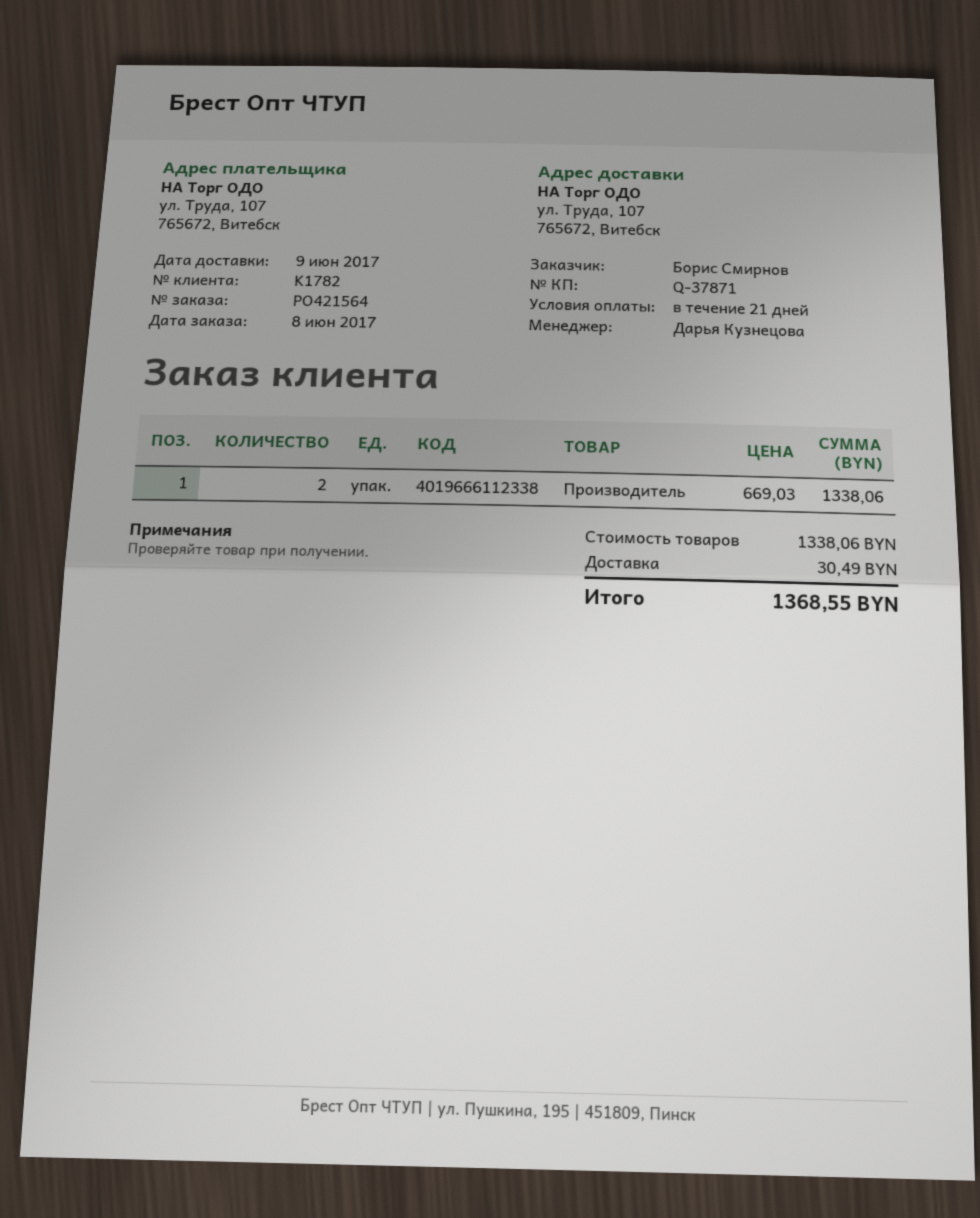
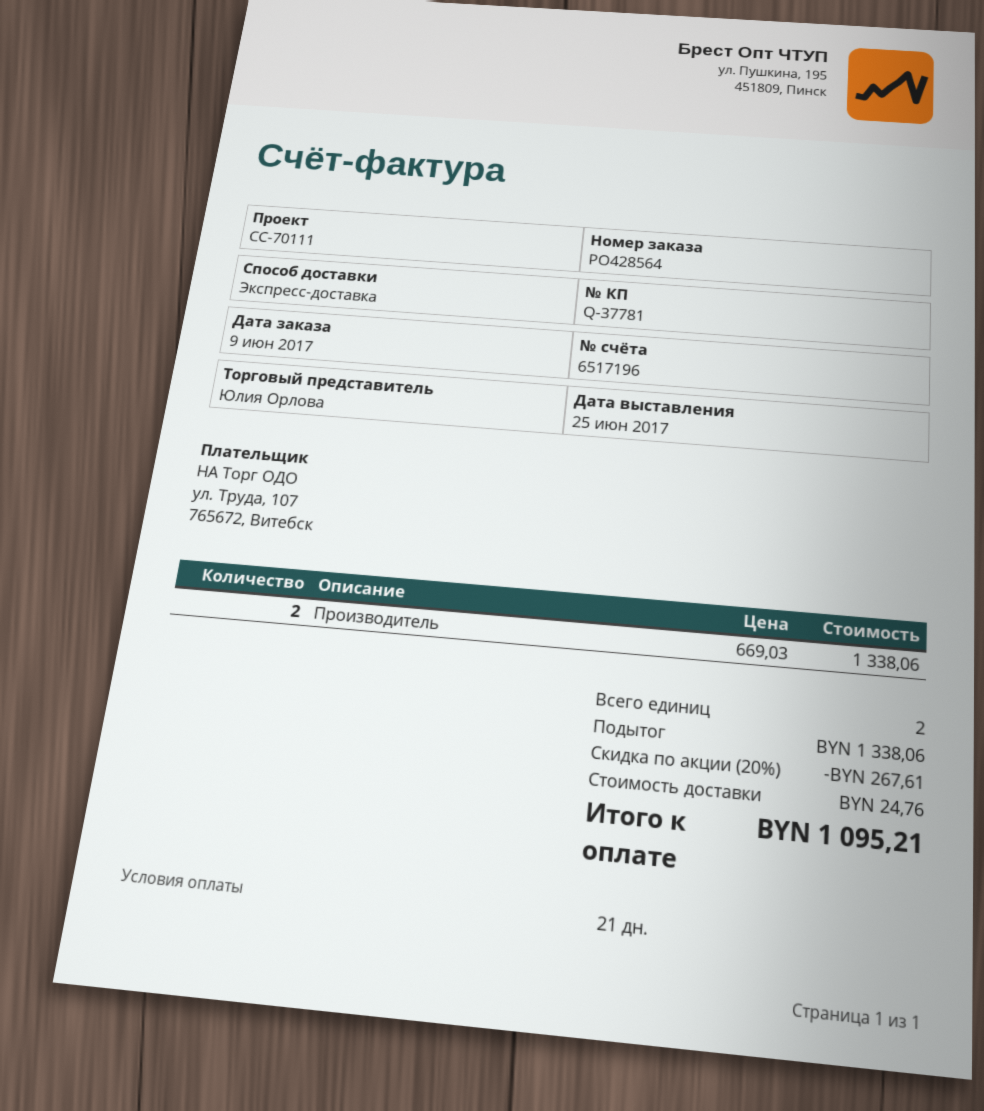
quote number: Q-37871 -> Q-37781
order number: PO421564 -> PO428564
order date: 2017-06-08 -> 2017-06-09
sales rep: Дарья Кузнецова -> Юлия Орлова
discount: none -> 20% = 267.61
shipping: 30.49 -> 24.76
total: 1368.55 -> 1095.21

